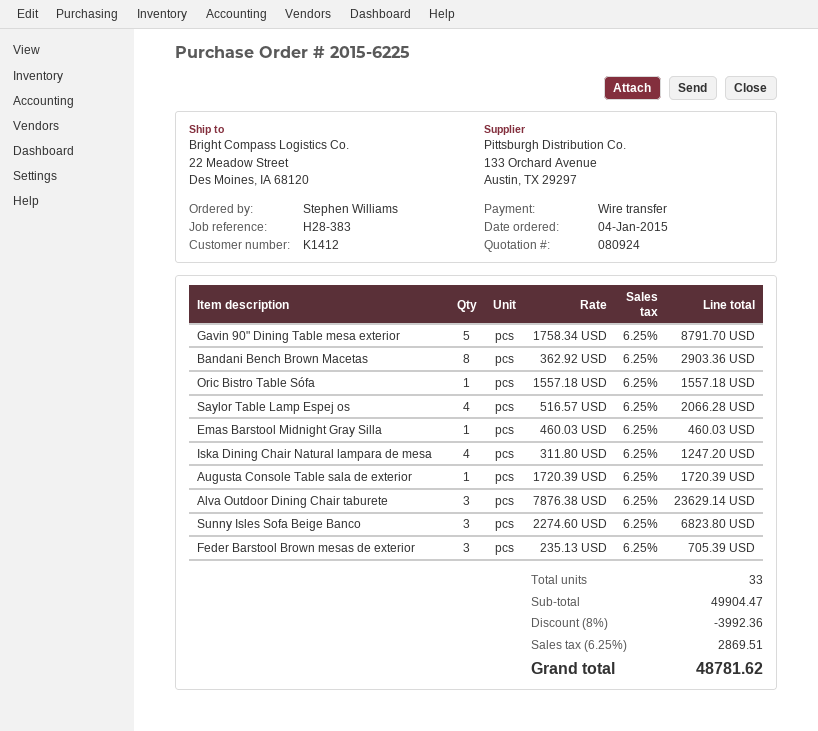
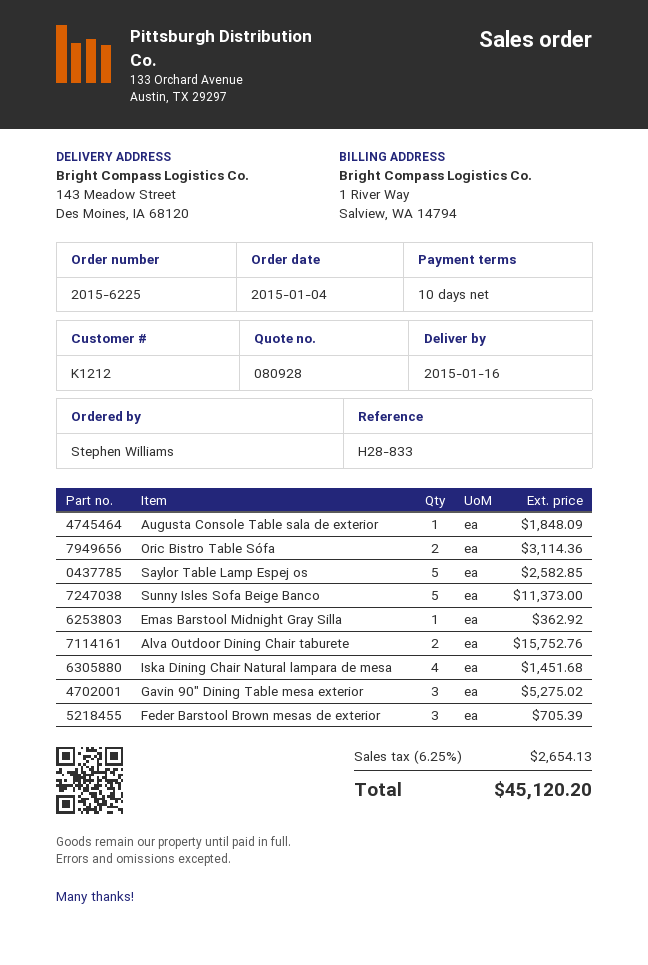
quote number: 080924 -> 080928
customer number: K1412 -> K1212
reference: H28-383 -> H28-833
ship to: 22 Meadow Street, Des Moines, IA 68120 -> 143 Meadow Street, Des Moines, IA 68120
Gavin 90" Dining Table mesa exterior: 5 for 8791.70 -> 3 for 5275.02
Bandani Bench Brown Macetas: 8 for 2903.36 -> none
Oric Bistro Table Sófa: 1 for 1557.18 -> 2 for 3114.36
Saylor Table Lamp Espej os: 4 for 2066.28 -> 5 for 2582.85
Emas Barstool Midnight Gray Silla: 1 for 460.03 -> 1 for 362.92
Iska Dining Chair Natural lampara de mesa: 4 for 1247.20 -> 4 for 1451.68
Augusta Console Table sala de exterior: 1 for 1720.39 -> 1 for 1848.09
Alva Outdoor Dining Chair taburete: 3 for 23629.14 -> 2 for 15752.76
Sunny Isles Sofa Beige Banco: 3 for 6823.80 -> 5 for 11373.00
discount: 8% = 3992.36 -> none
tax: 6.25% = 2869.51 -> 6.25% = 2654.13
total: 48781.62 -> 45120.20

